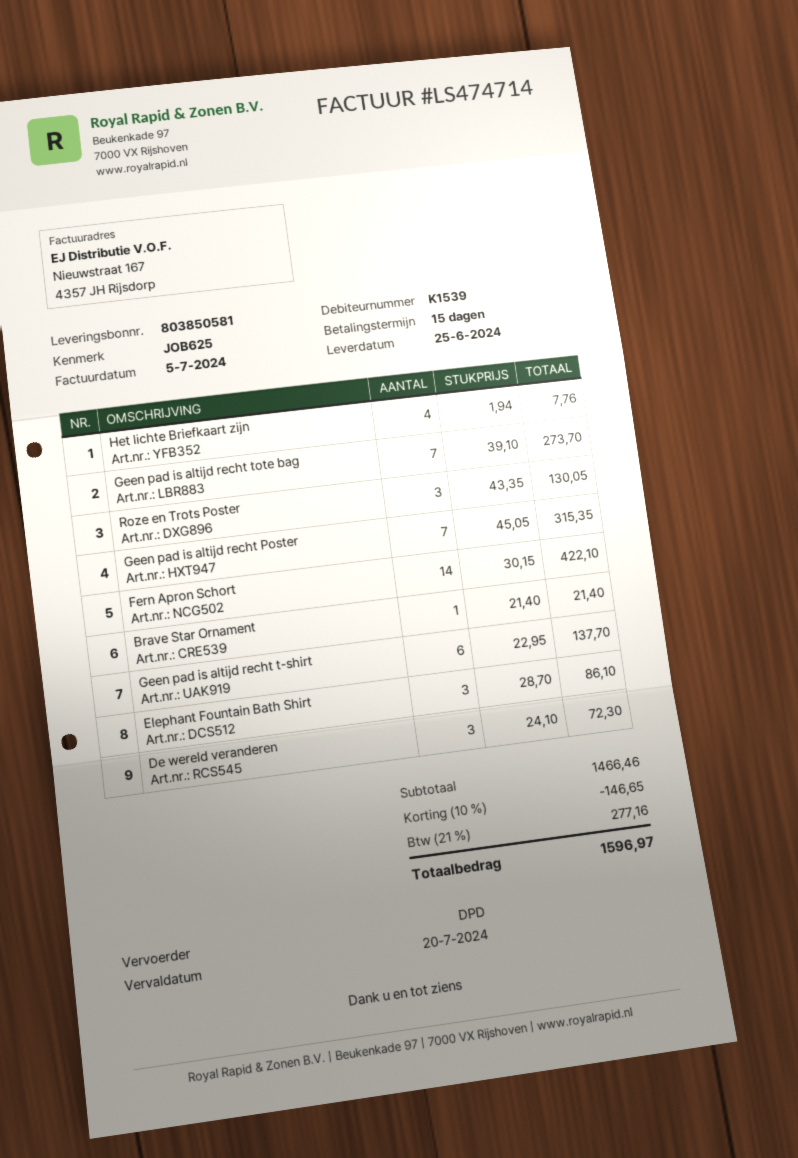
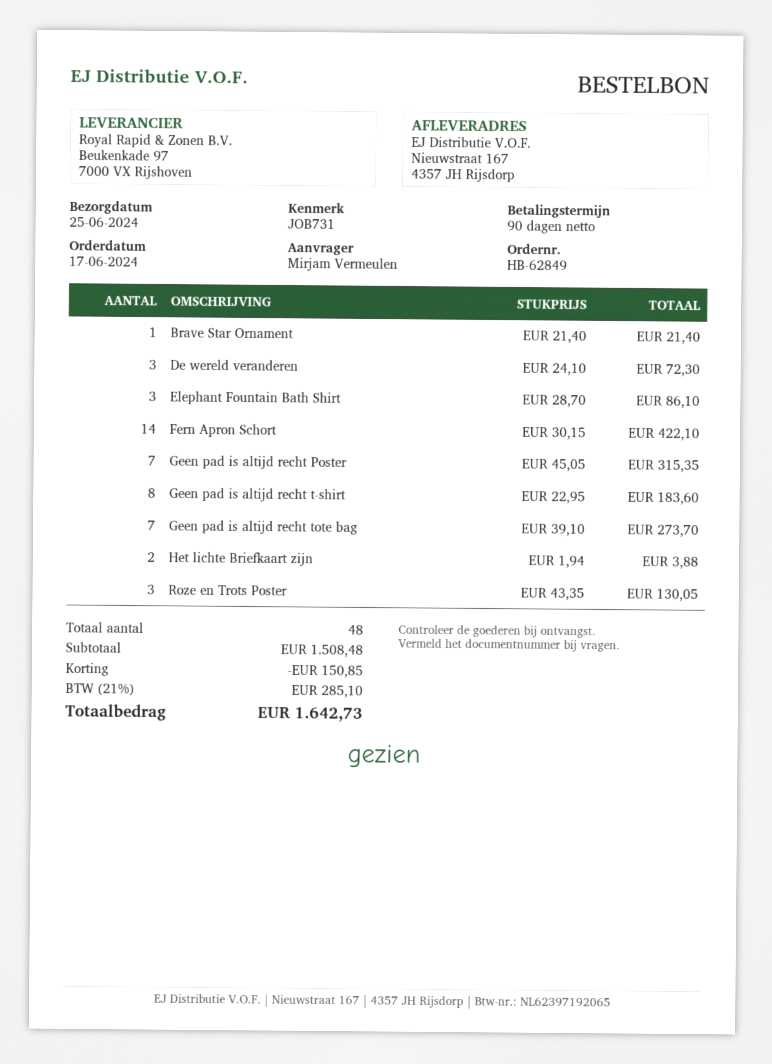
payment terms: 15 days -> 90 days
reference: JOB625 -> JOB731
Het lichte Briefkaart zijn: 4 x 1.94 = 7.76 -> 2 x 1.94 = 3.88
Geen pad is altijd recht t-shirt: 6 x 22.95 = 137.70 -> 8 x 22.95 = 183.60
subtotal: 1466.46 -> 1508.48
discount: 146.65 -> 150.85
tax: 21% = 277.16 -> 21% = 285.10
total: 1596.97 -> 1642.73

